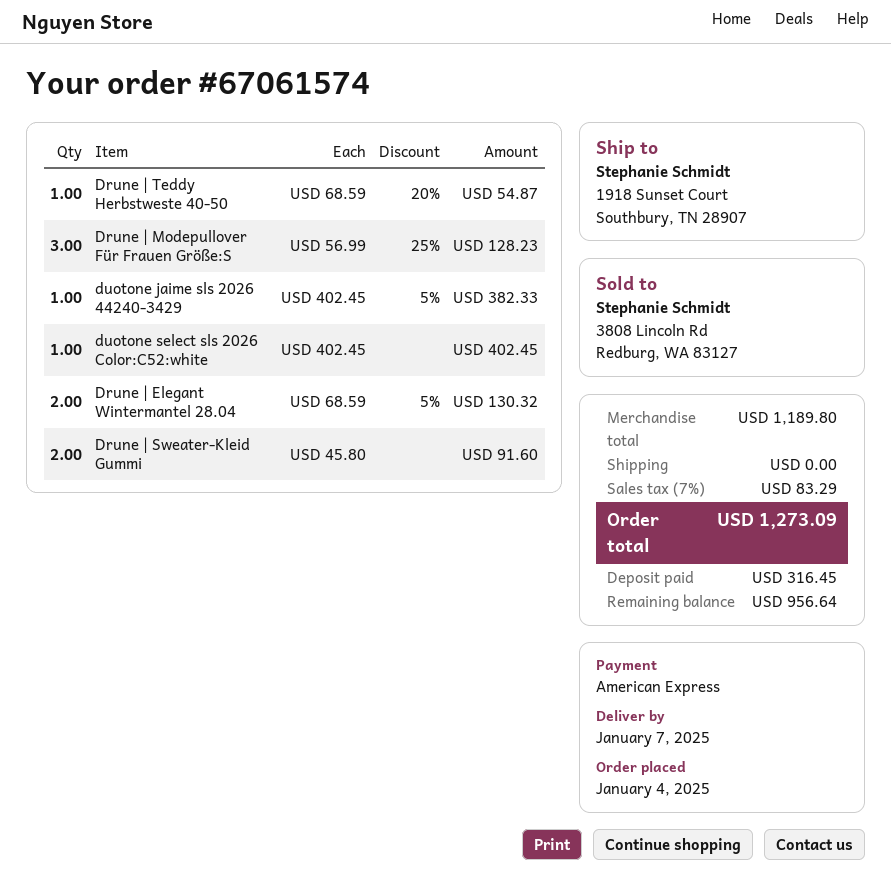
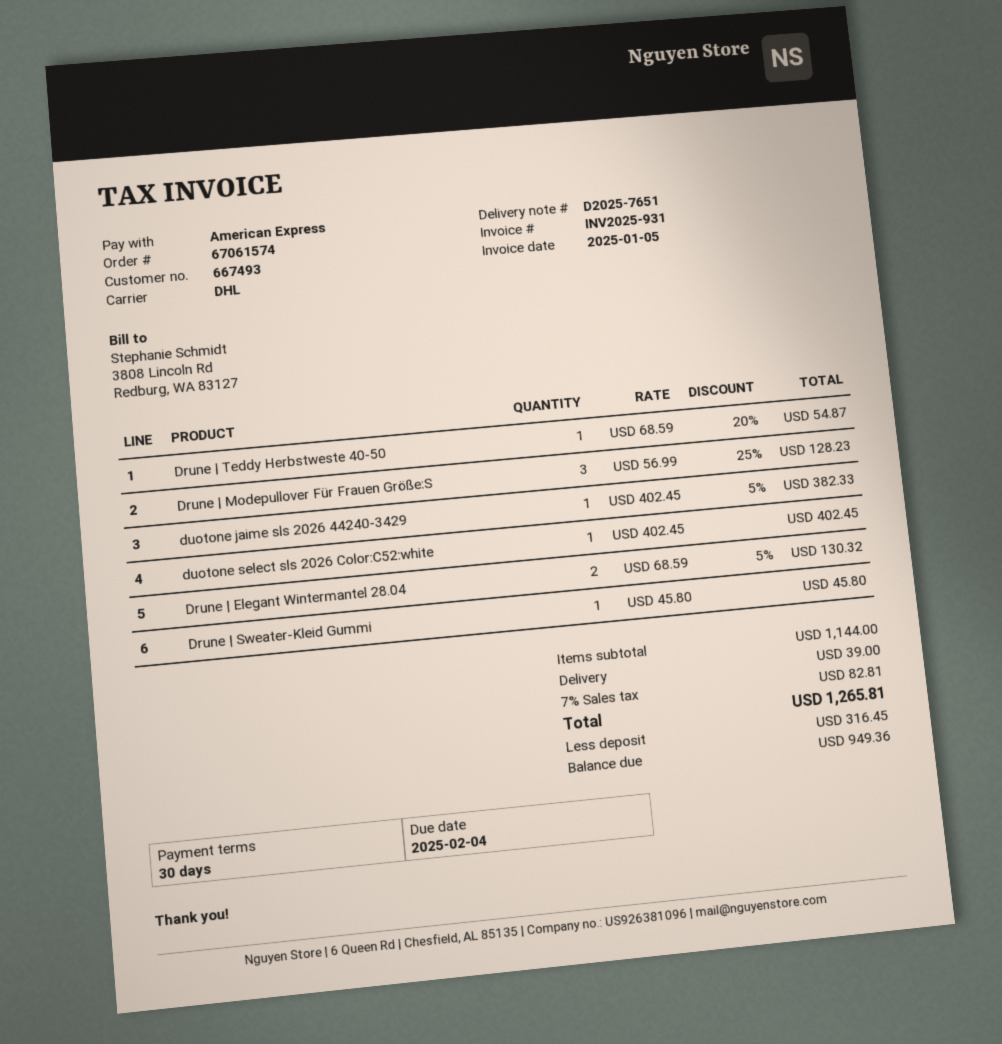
Drune | Sweater-Kleid Gummi: 2 x 45.80 = 91.60 -> 1 x 45.80 = 45.80
subtotal: 1189.80 -> 1144.00
shipping: 0.00 -> 39.00
tax: 7% = 83.29 -> 7% = 82.81
total: 1273.09 -> 1265.81
balance: 956.64 -> 949.36

